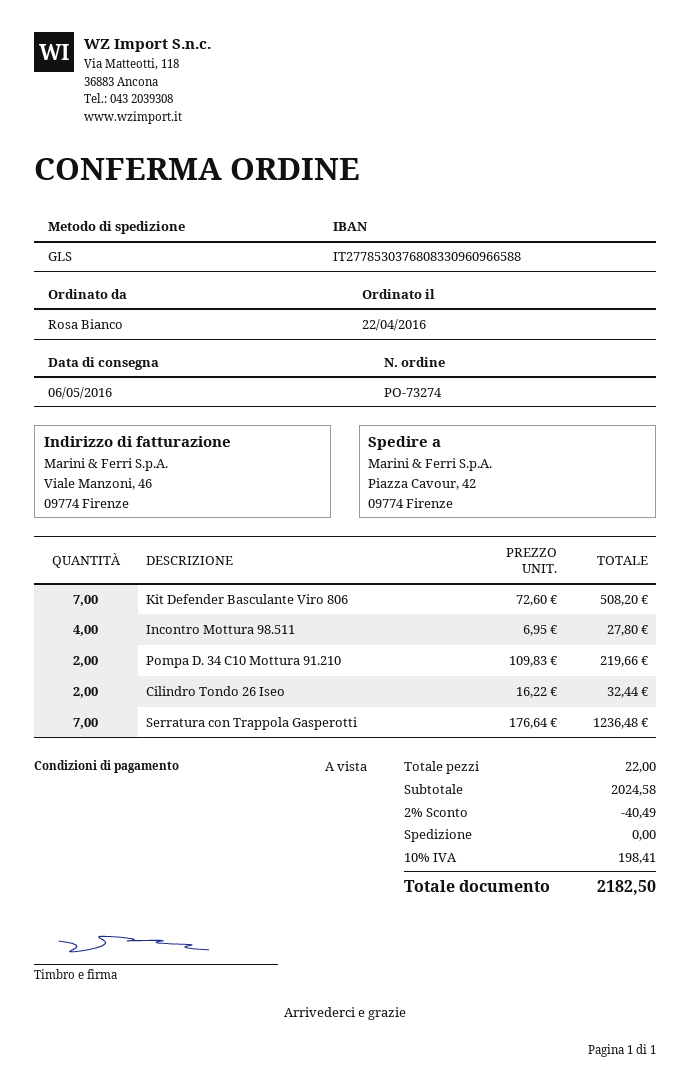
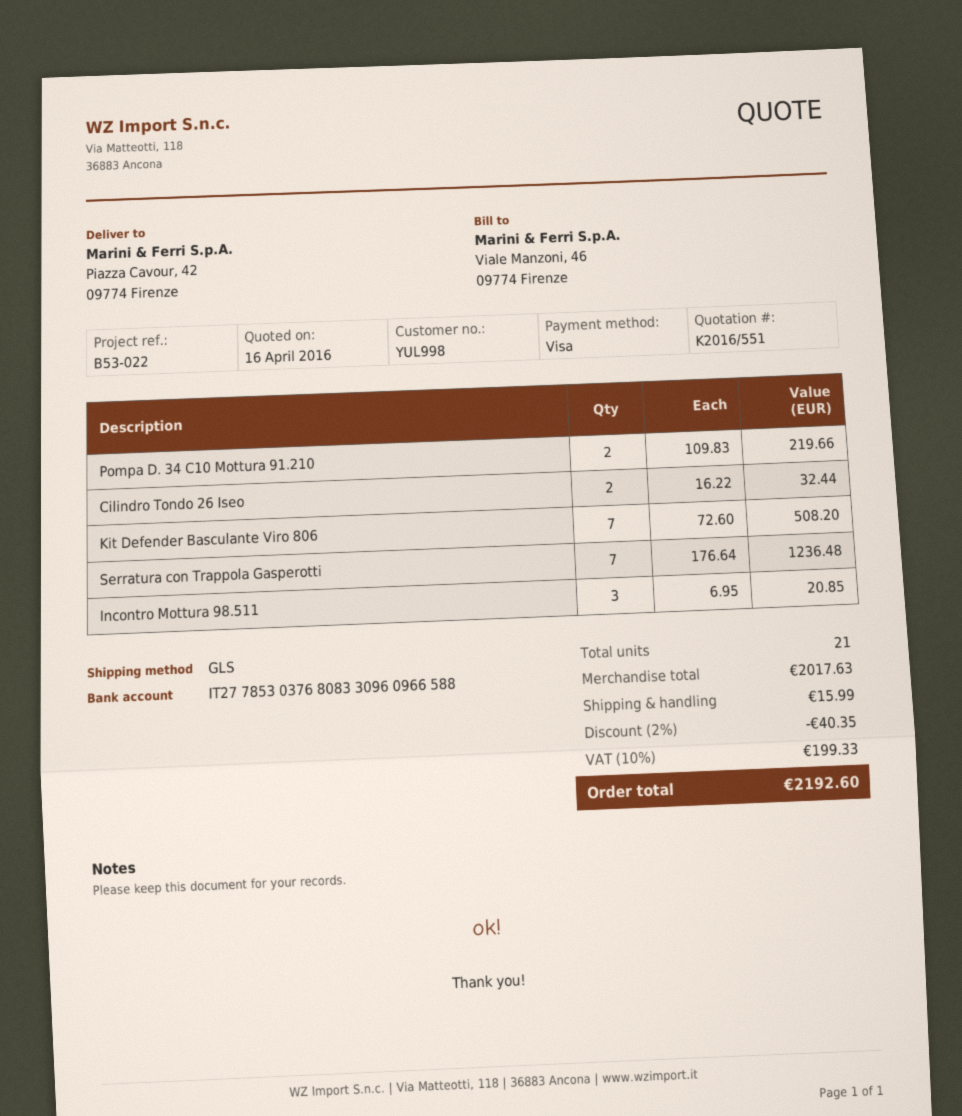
Incontro Mottura 98.511: 4 x 6.95 = 27.80 -> 3 x 6.95 = 20.85
total quantity: 22 -> 21
subtotal: 2024.58 -> 2017.63
discount: 2% = 40.49 -> 2% = 40.35
shipping: 0.00 -> 15.99
tax: 10% = 198.41 -> 10% = 199.33
total: 2182.50 -> 2192.60

